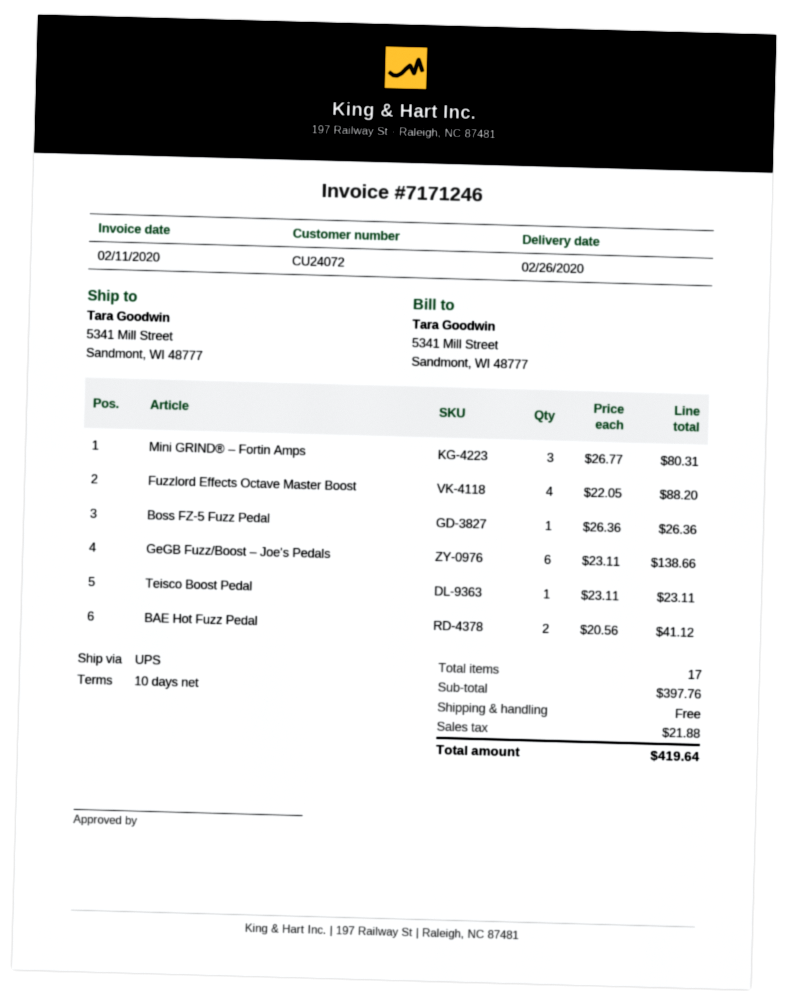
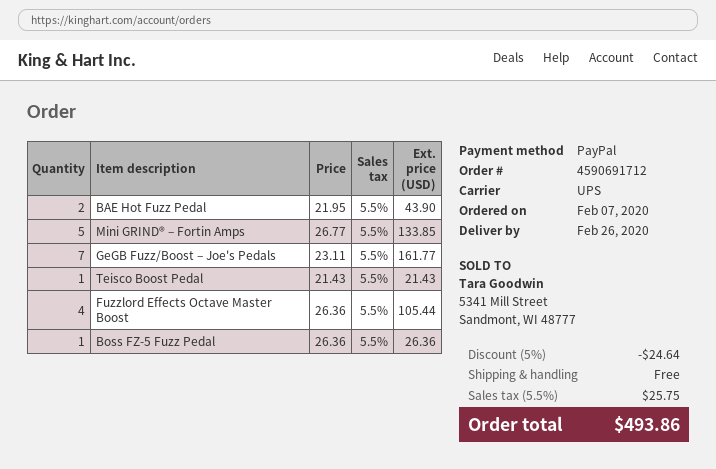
Mini GRIND® – Fortin Amps: 3 x 26.77 = 80.31 -> 5 x 26.77 = 133.85
Fuzzlord Effects Octave Master Boost: 4 x 22.05 = 88.20 -> 4 x 26.36 = 105.44
GeGB Fuzz/Boost – Joe's Pedals: 6 x 23.11 = 138.66 -> 7 x 23.11 = 161.77
Teisco Boost Pedal: 1 x 23.11 = 23.11 -> 1 x 21.43 = 21.43
BAE Hot Fuzz Pedal: 2 x 20.56 = 41.12 -> 2 x 21.95 = 43.90
discount: none -> 5% = 24.64
tax: 21.88 -> 25.75
total: 419.64 -> 493.86

